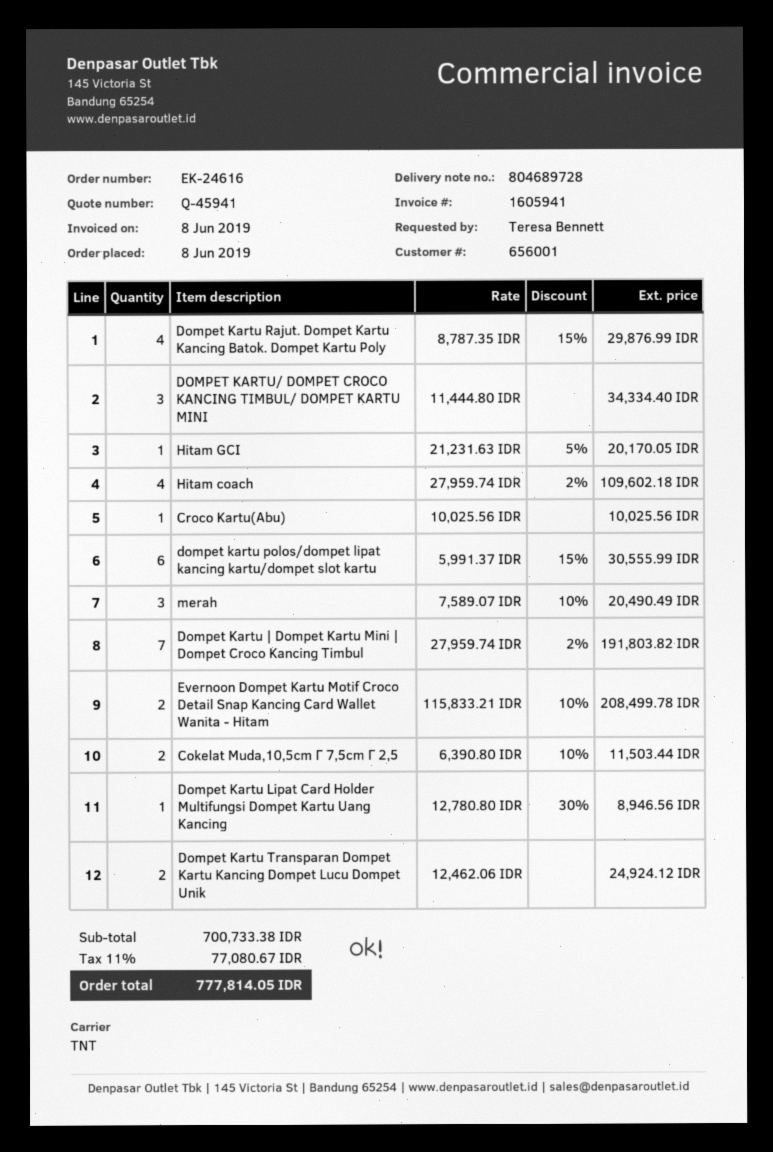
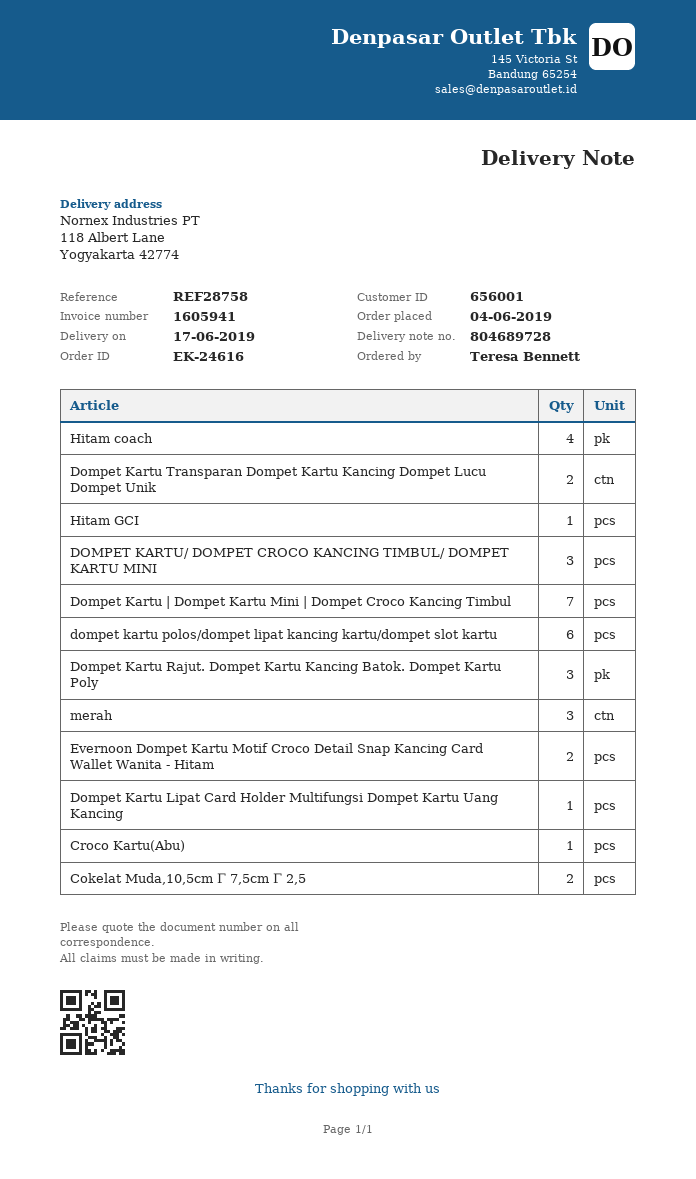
order date: 2019-06-08 -> 2019-06-04
Dompet Kartu Rajut. Dompet Kartu Kancing Batok. Dompet Kartu Poly: 4 -> 3

